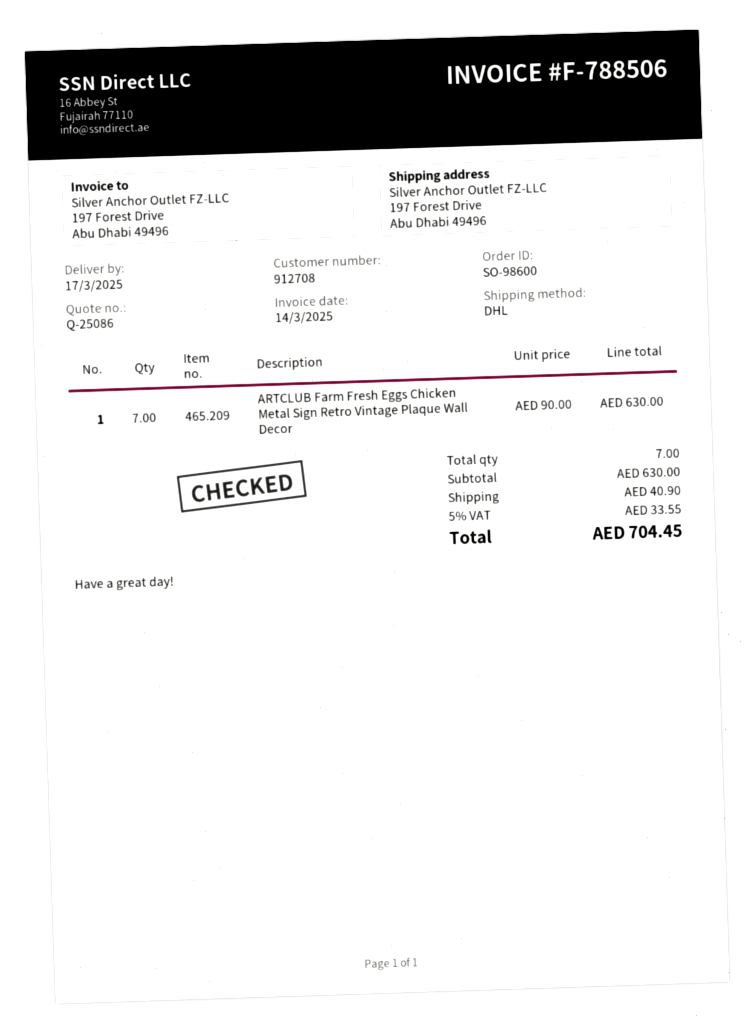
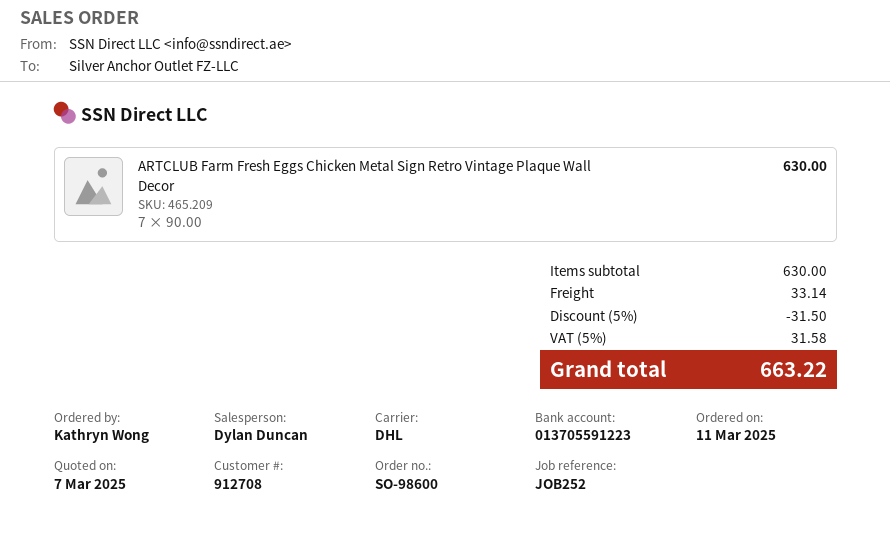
discount: none -> 5% = 31.50
shipping: 40.90 -> 33.14
tax: 5% = 33.55 -> 5% = 31.58
total: 704.45 -> 663.22

